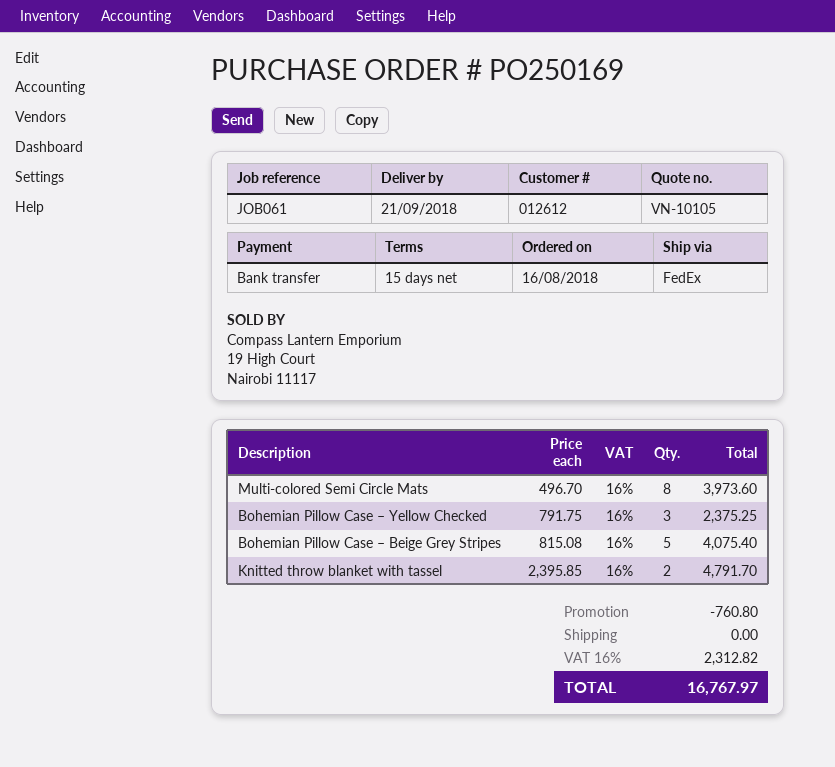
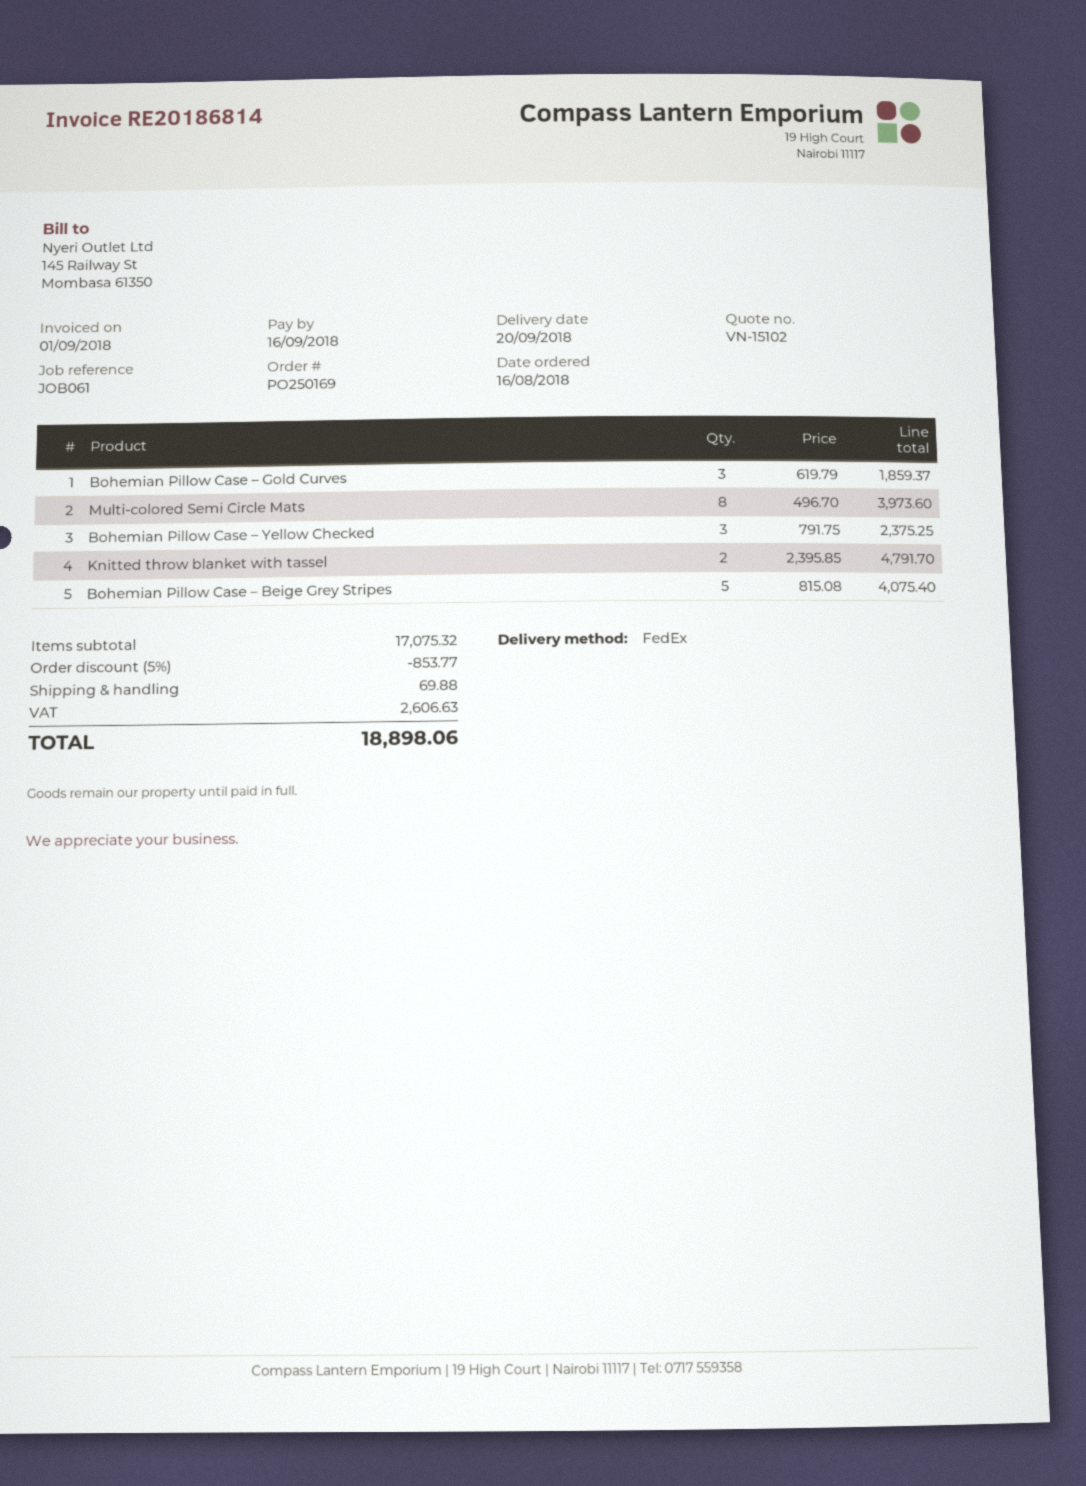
quote number: VN-10105 -> VN-15102
delivery date: 2018-09-21 -> 2018-09-20
Bohemian Pillow Case – Gold Curves: none -> 3 x 619.79 = 1859.37
discount: 760.80 -> 853.77
shipping: 0.00 -> 69.88
tax: 2312.82 -> 2606.63
total: 16767.97 -> 18898.06

